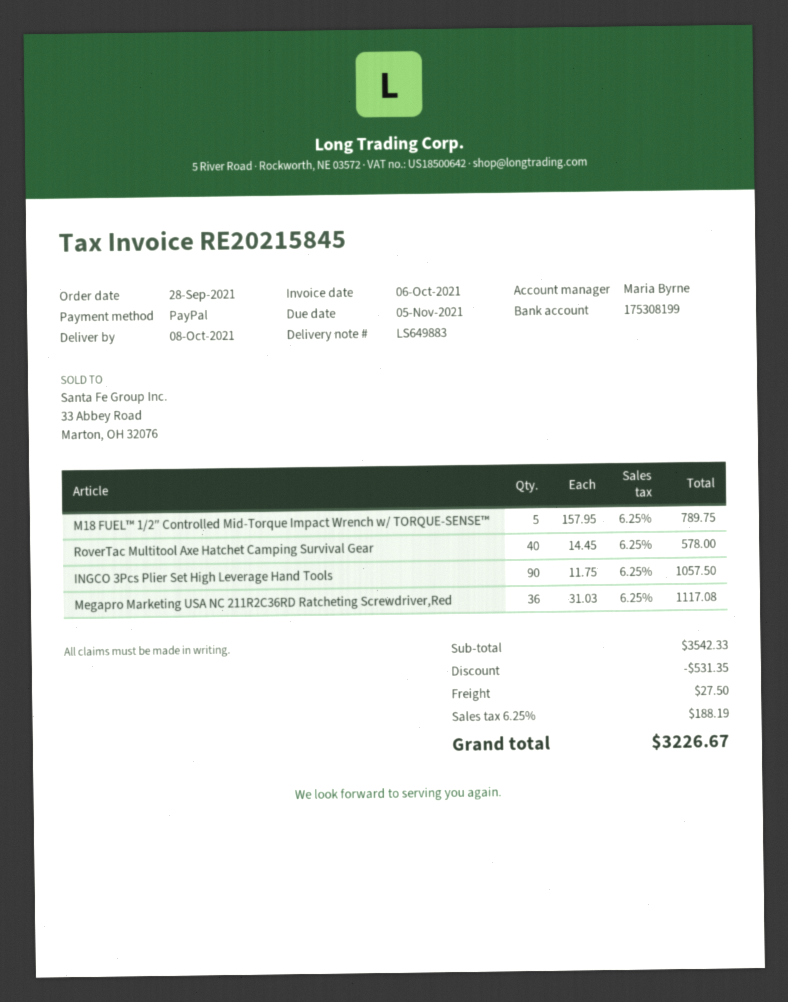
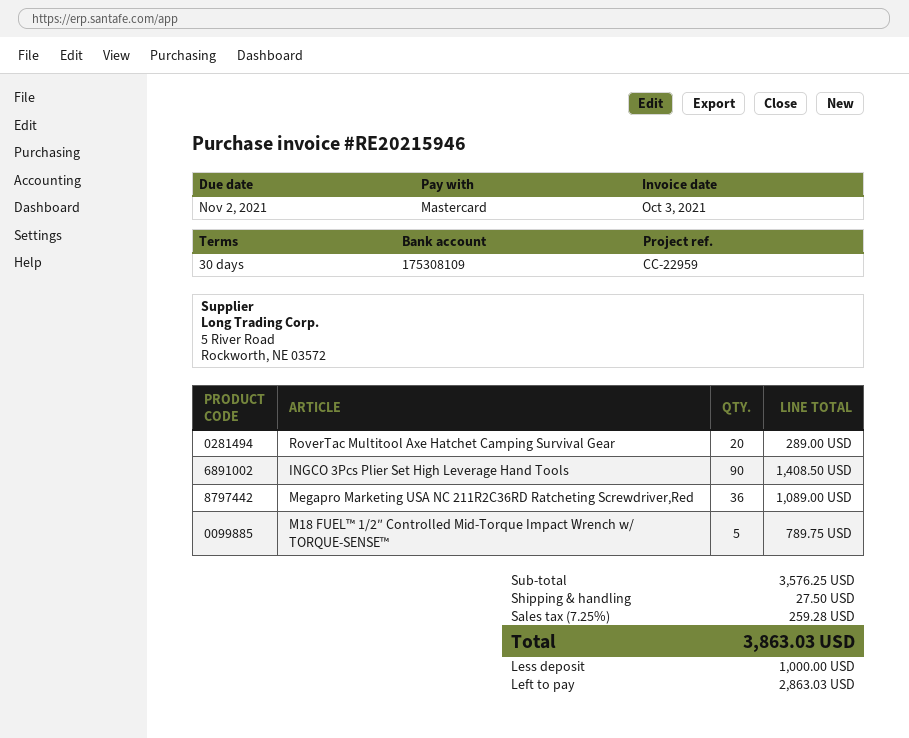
invoice number: RE20215845 -> RE20215946
invoice date: 2021-10-06 -> 2021-10-03
due date: 2021-11-05 -> 2021-11-02
payment method: PayPal -> Mastercard
bank account: 175308199 -> 175308109
RoverTac Multitool Axe Hatchet Camping Survival Gear: 40 for 578.00 -> 20 for 289.00
INGCO 3Pcs Plier Set High Leverage Hand Tools: 90 for 1057.50 -> 90 for 1408.50
Megapro Marketing USA NC 211R2C36RD Ratcheting Screwdriver,Red: 36 for 1117.08 -> 36 for 1089.00
subtotal: 3542.33 -> 3576.25
discount: 531.35 -> none
tax: 6.25% = 188.19 -> 7.25% = 259.28
total: 3226.67 -> 3863.03

